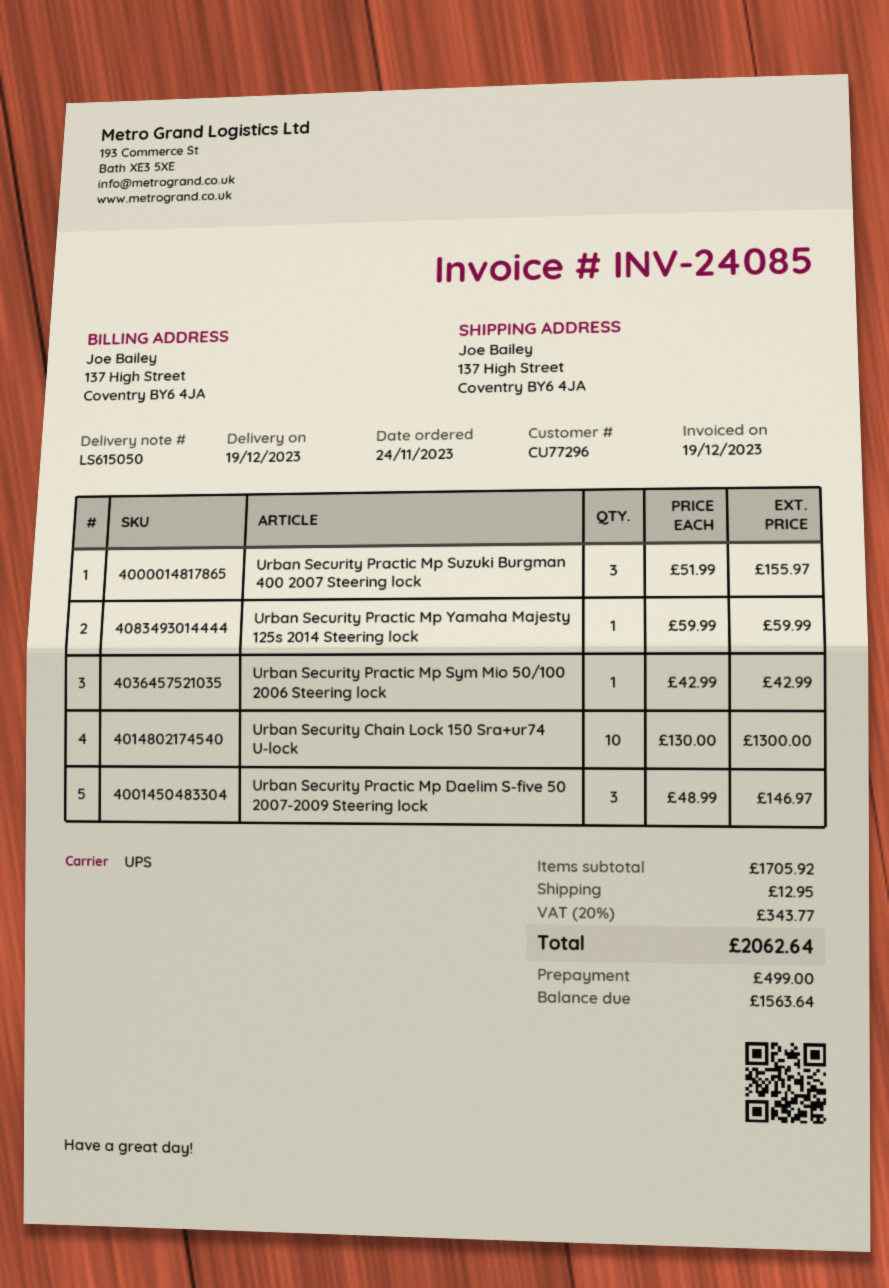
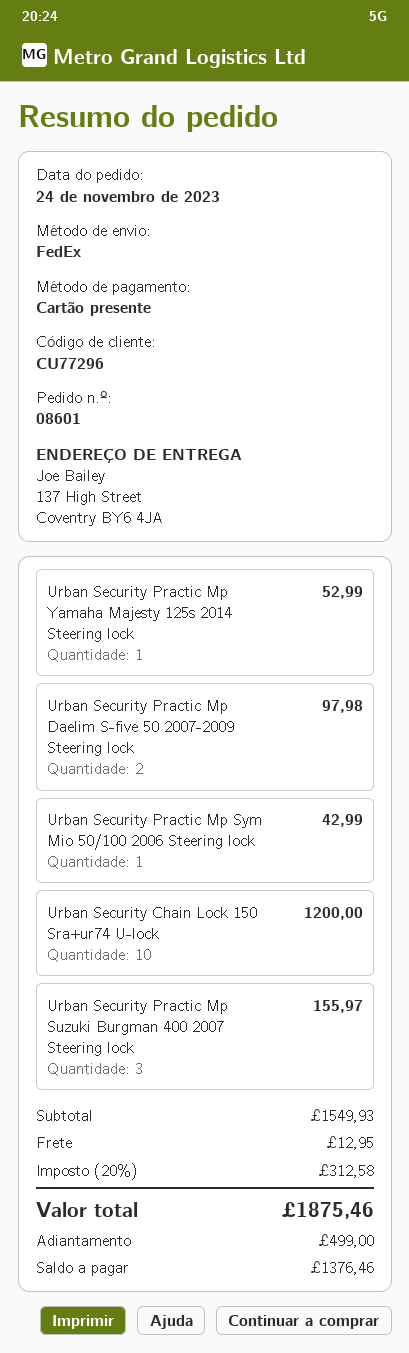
shipping method: UPS -> FedEx
Urban Security Practic Mp Yamaha Majesty 125s 2014 Steering lock: 1 for 59.99 -> 1 for 52.99
Urban Security Chain Lock 150 Sra+ur74 U-lock: 10 for 1300.00 -> 10 for 1200.00
Urban Security Practic Mp Daelim S-five 50 2007-2009 Steering lock: 3 for 146.97 -> 2 for 97.98
subtotal: 1705.92 -> 1549.93
tax: 20% = 343.77 -> 20% = 312.58
total: 2062.64 -> 1875.46
balance: 1563.64 -> 1376.46

